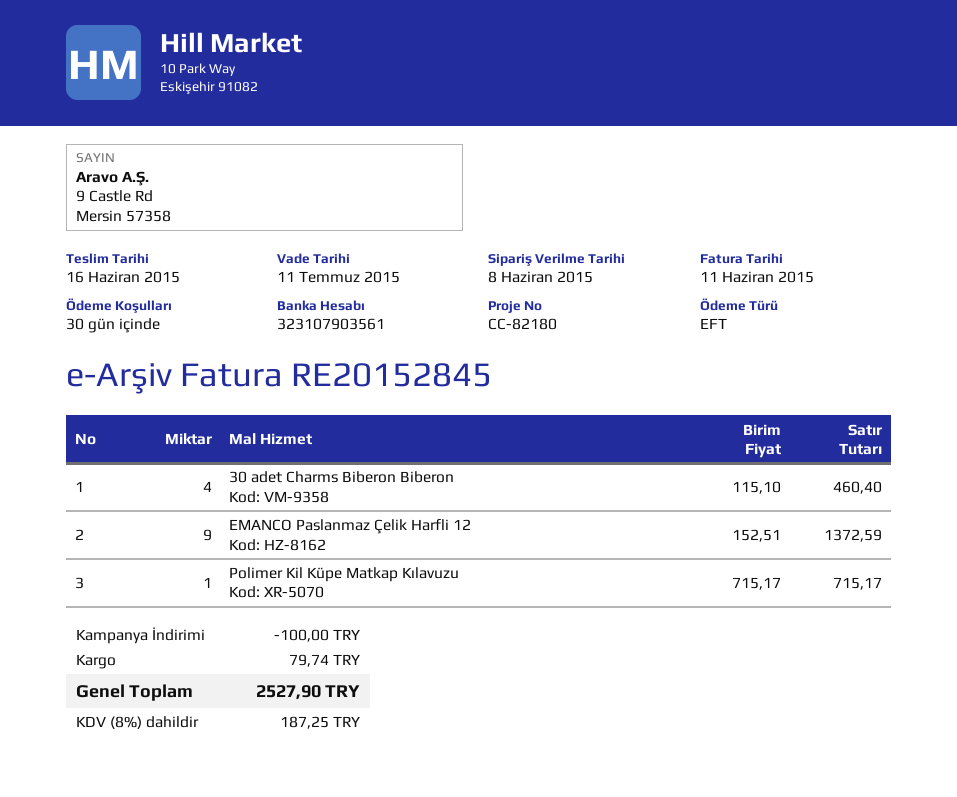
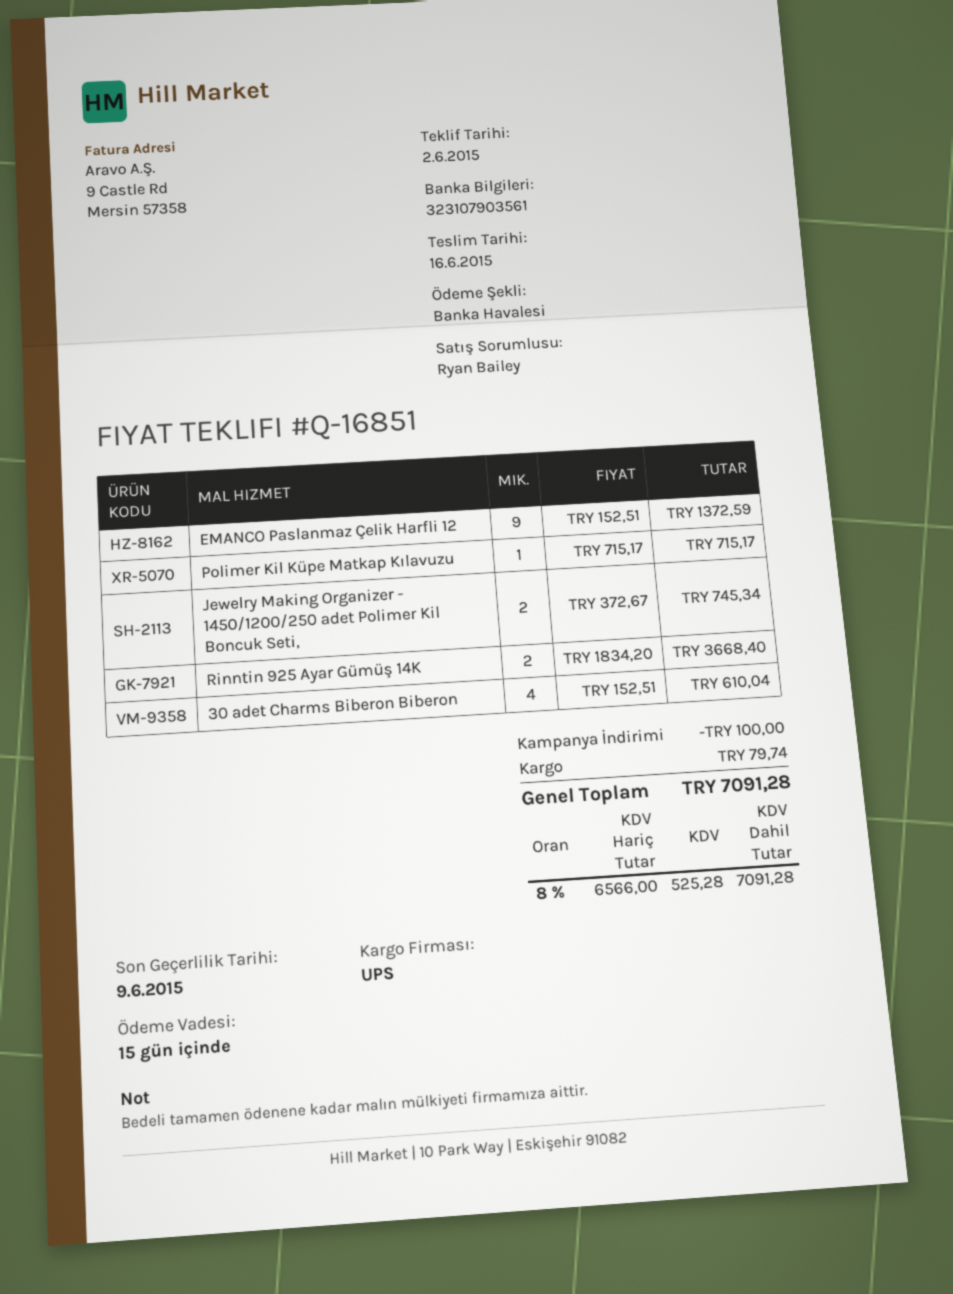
payment terms: 30 days -> 15 days
30 adet Charms Biberon Biberon: 4 x 115.10 = 460.40 -> 4 x 152.51 = 610.04
Jewelry Making Organizer - 1450/1200/250 adet Polimer Kil Boncuk Seti,: none -> 2 x 372.67 = 745.34
Rinntin 925 Ayar Gümüş 14K: none -> 2 x 1834.20 = 3668.40
tax: 8% = 187.25 -> 8% = 525.28
total: 2527.90 -> 7091.28

